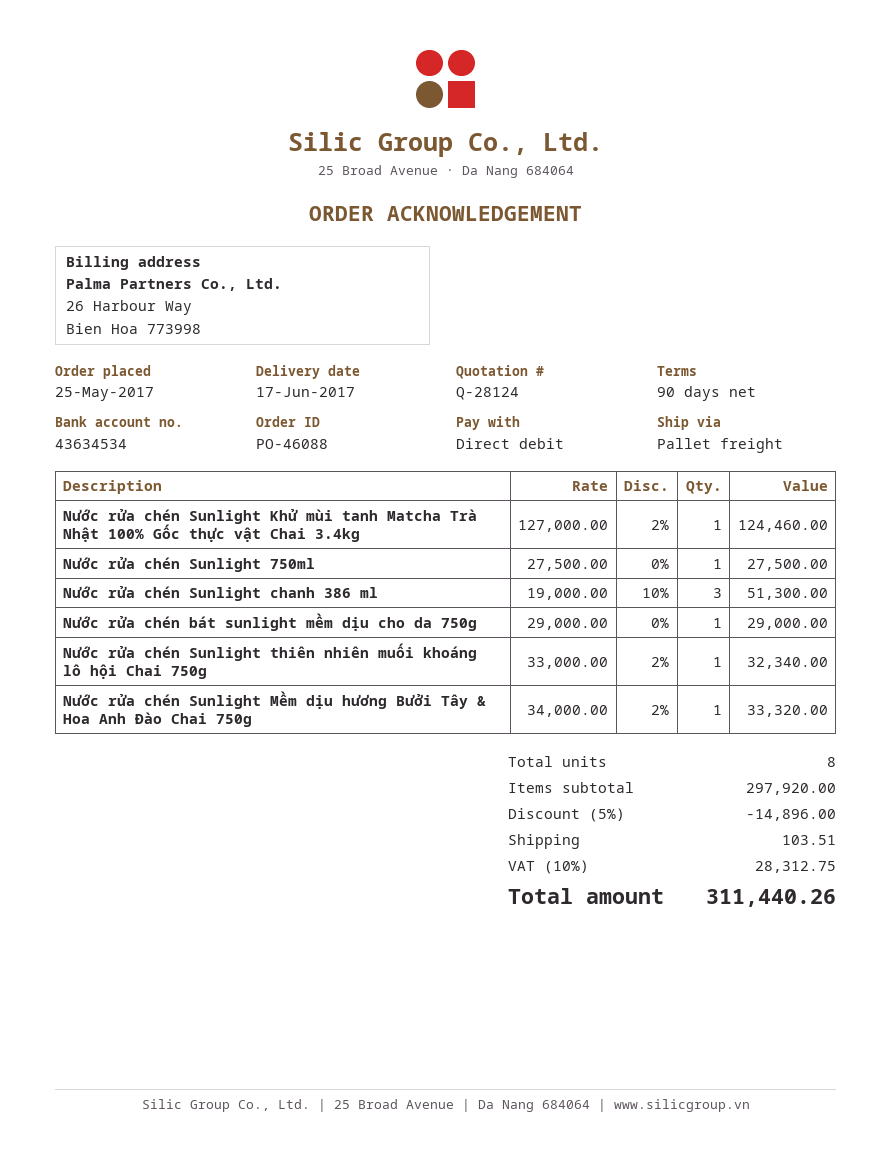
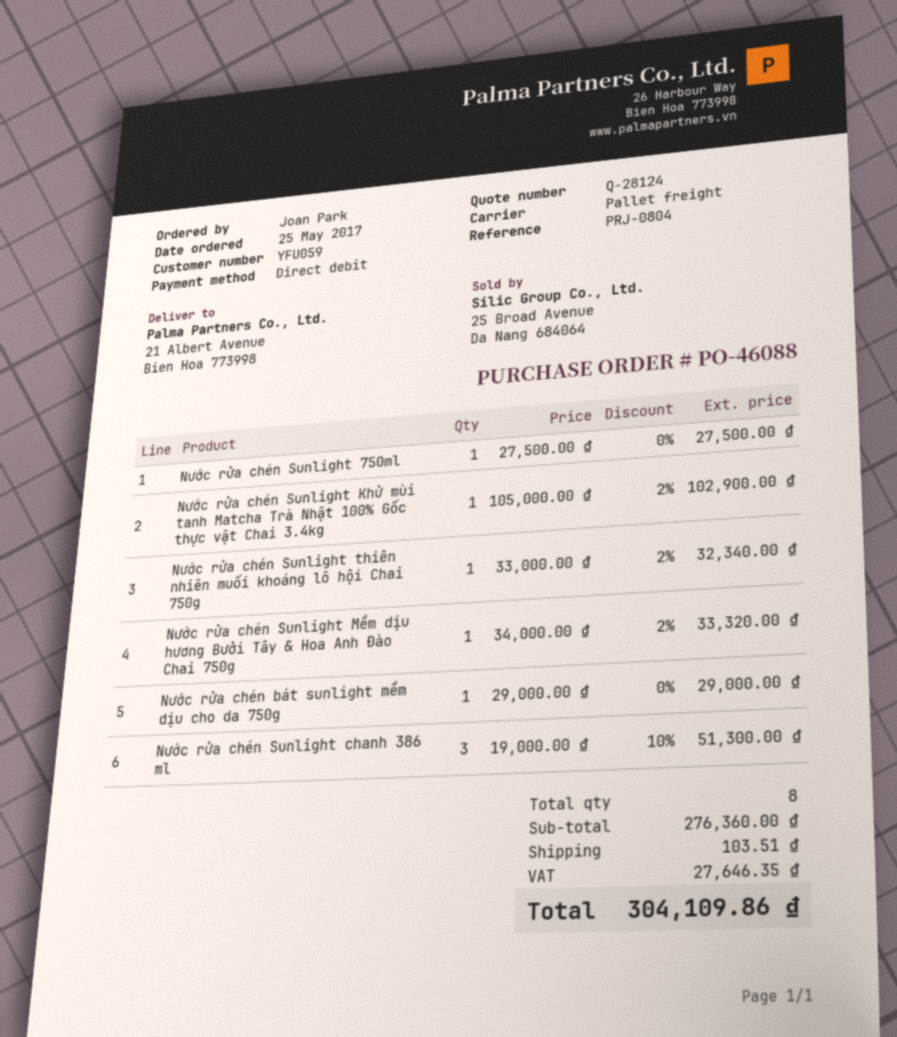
Nước rửa chén Sunlight Khử mùi tanh Matcha Trà Nhật 100% Gốc thực vật Chai 3.4kg: 1 x 127000.00 - 2% = 124460.00 -> 1 x 105000.00 - 2% = 102900.00
subtotal: 297920.00 -> 276360.00
discount: 5% = 14896.00 -> none
tax: 28312.75 -> 27646.35
total: 311440.26 -> 304109.86

